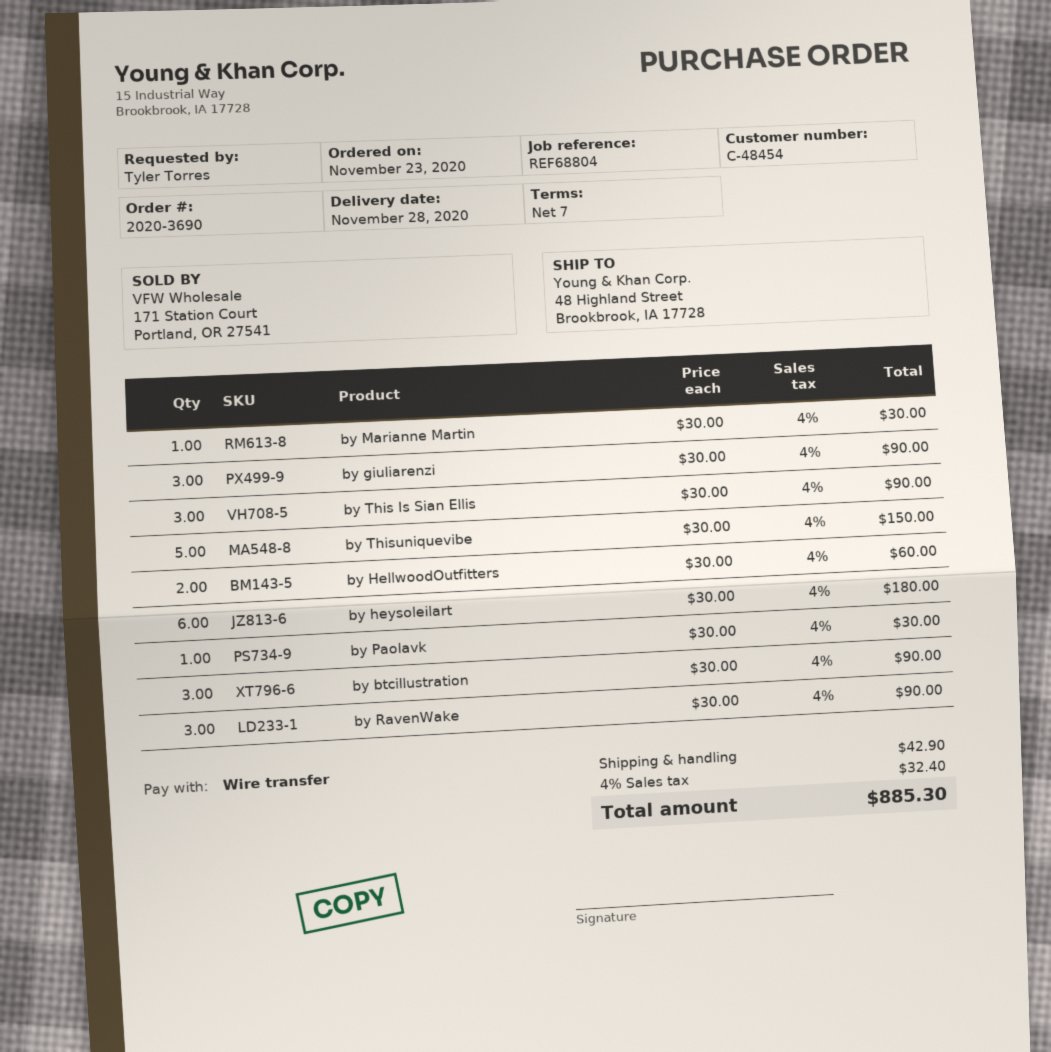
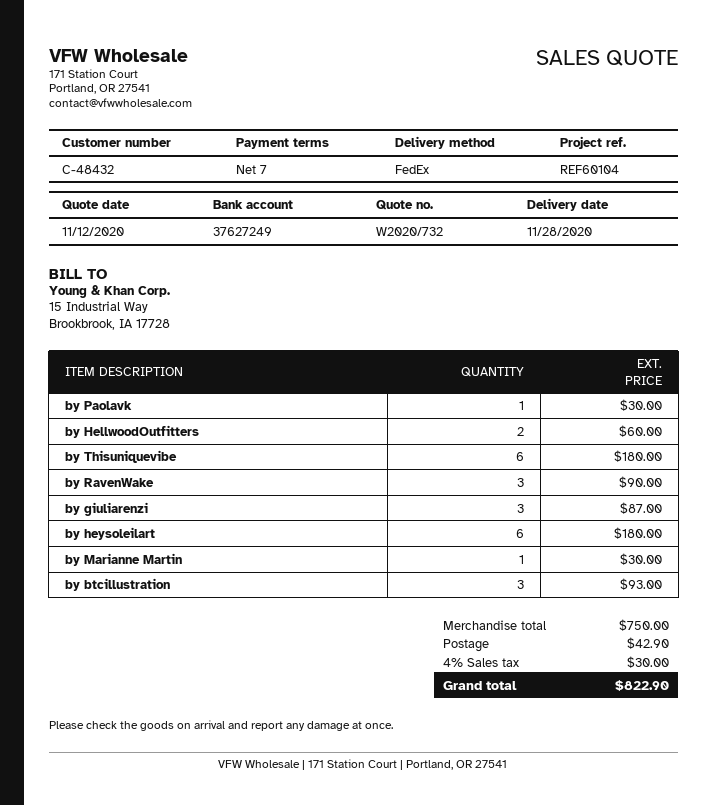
customer number: C-48454 -> C-48432
reference: REF68804 -> REF60104
by giuliarenzi: 3 for 90.00 -> 3 for 87.00
by This Is Sian Ellis: 3 for 90.00 -> none
by Thisuniquevibe: 5 for 150.00 -> 6 for 180.00
by btcillustration: 3 for 90.00 -> 3 for 93.00
tax: 4% = 32.40 -> 4% = 30.00
total: 885.30 -> 822.90

